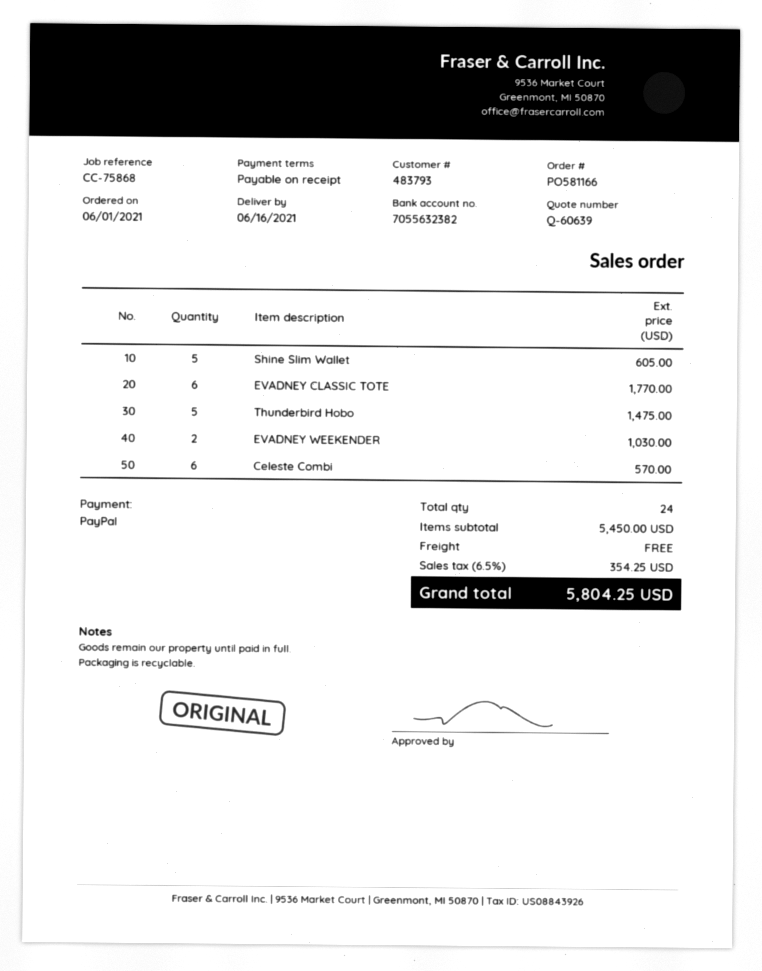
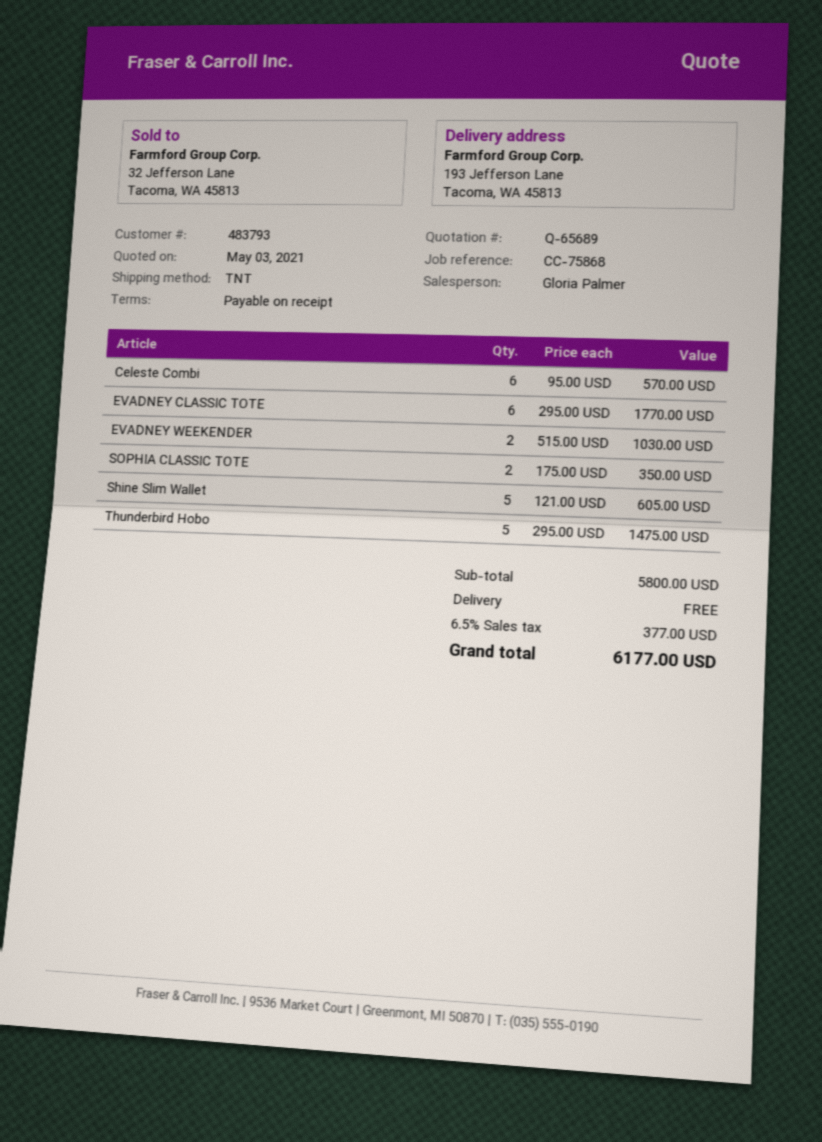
quote number: Q-60639 -> Q-65689
SOPHIA CLASSIC TOTE: none -> 2 for 350.00
subtotal: 5450.00 -> 5800.00
tax: 6.5% = 354.25 -> 6.5% = 377.00
total: 5804.25 -> 6177.00

